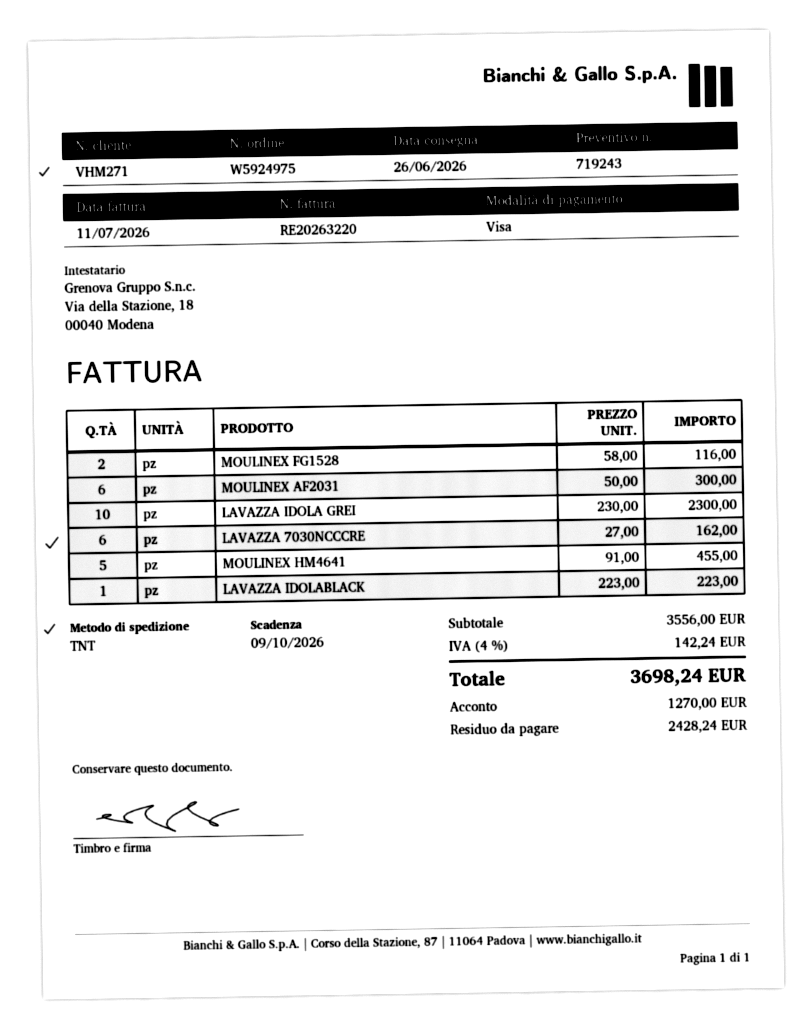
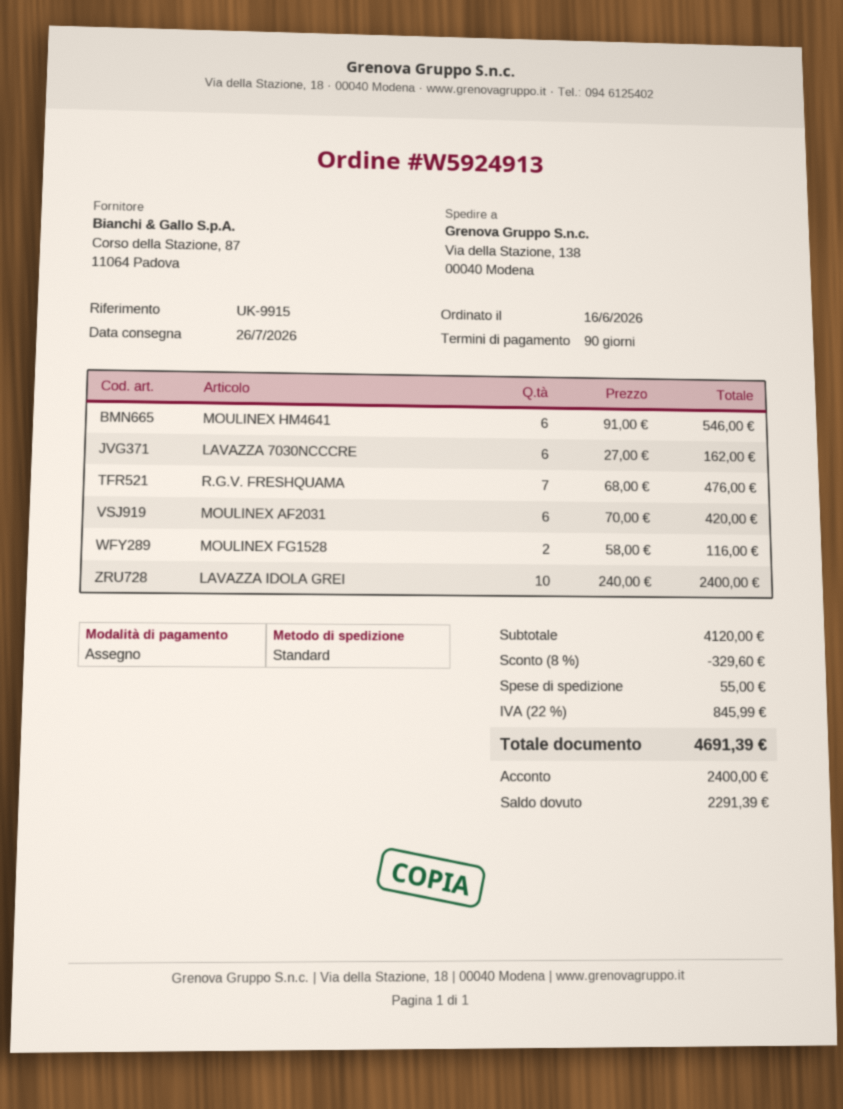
order number: W5924975 -> W5924913
delivery date: 2026-06-26 -> 2026-07-26
payment method: Visa -> cheque
shipping method: TNT -> standard
MOULINEX AF2031: 6 x 50.00 = 300.00 -> 6 x 70.00 = 420.00
LAVAZZA IDOLA GREI: 10 x 230.00 = 2300.00 -> 10 x 240.00 = 2400.00
MOULINEX HM4641: 5 x 91.00 = 455.00 -> 6 x 91.00 = 546.00
LAVAZZA IDOLABLACK: 1 x 223.00 = 223.00 -> none
R.G.V. FRESHQUAMA: none -> 7 x 68.00 = 476.00
subtotal: 3556.00 -> 4120.00
discount: none -> 8% = 329.60
shipping: none -> 55.00
tax: 4% = 142.24 -> 22% = 845.99
total: 3698.24 -> 4691.39
deposit: 1270.00 -> 2400.00
balance: 2428.24 -> 2291.39

